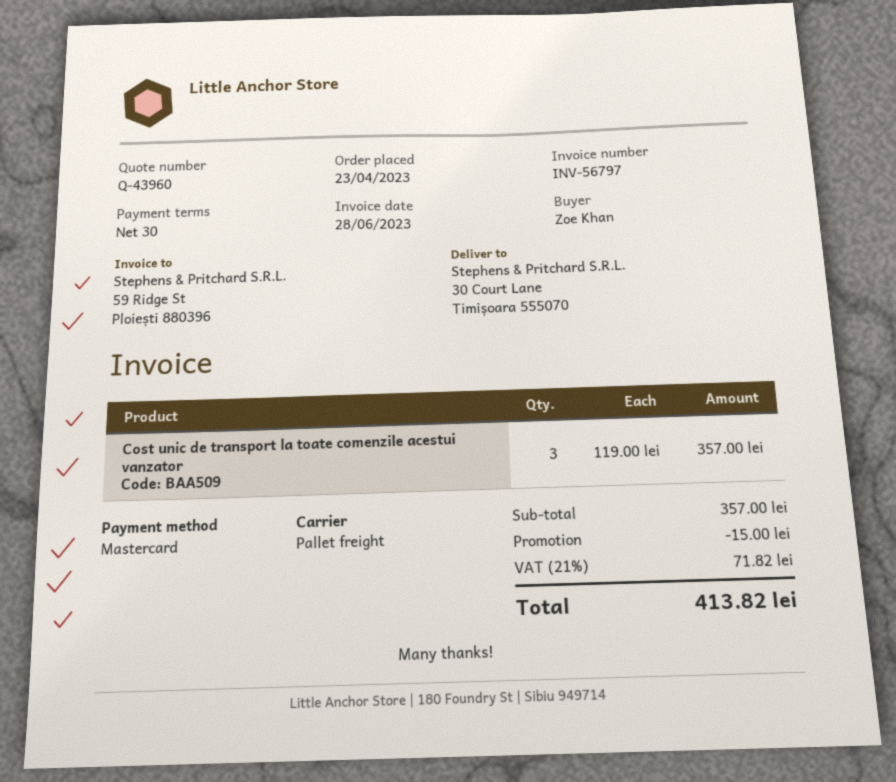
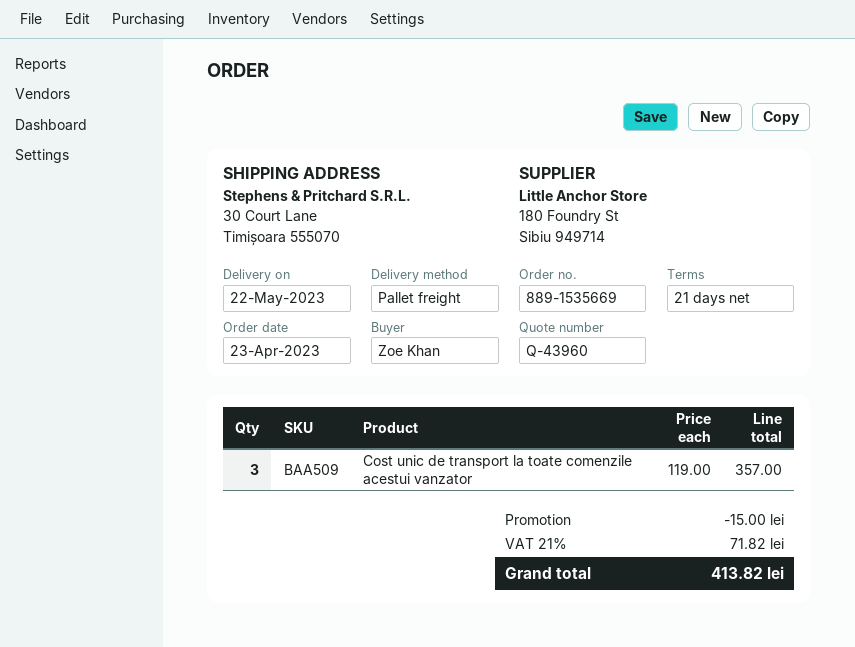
payment terms: 30 days -> 21 days

